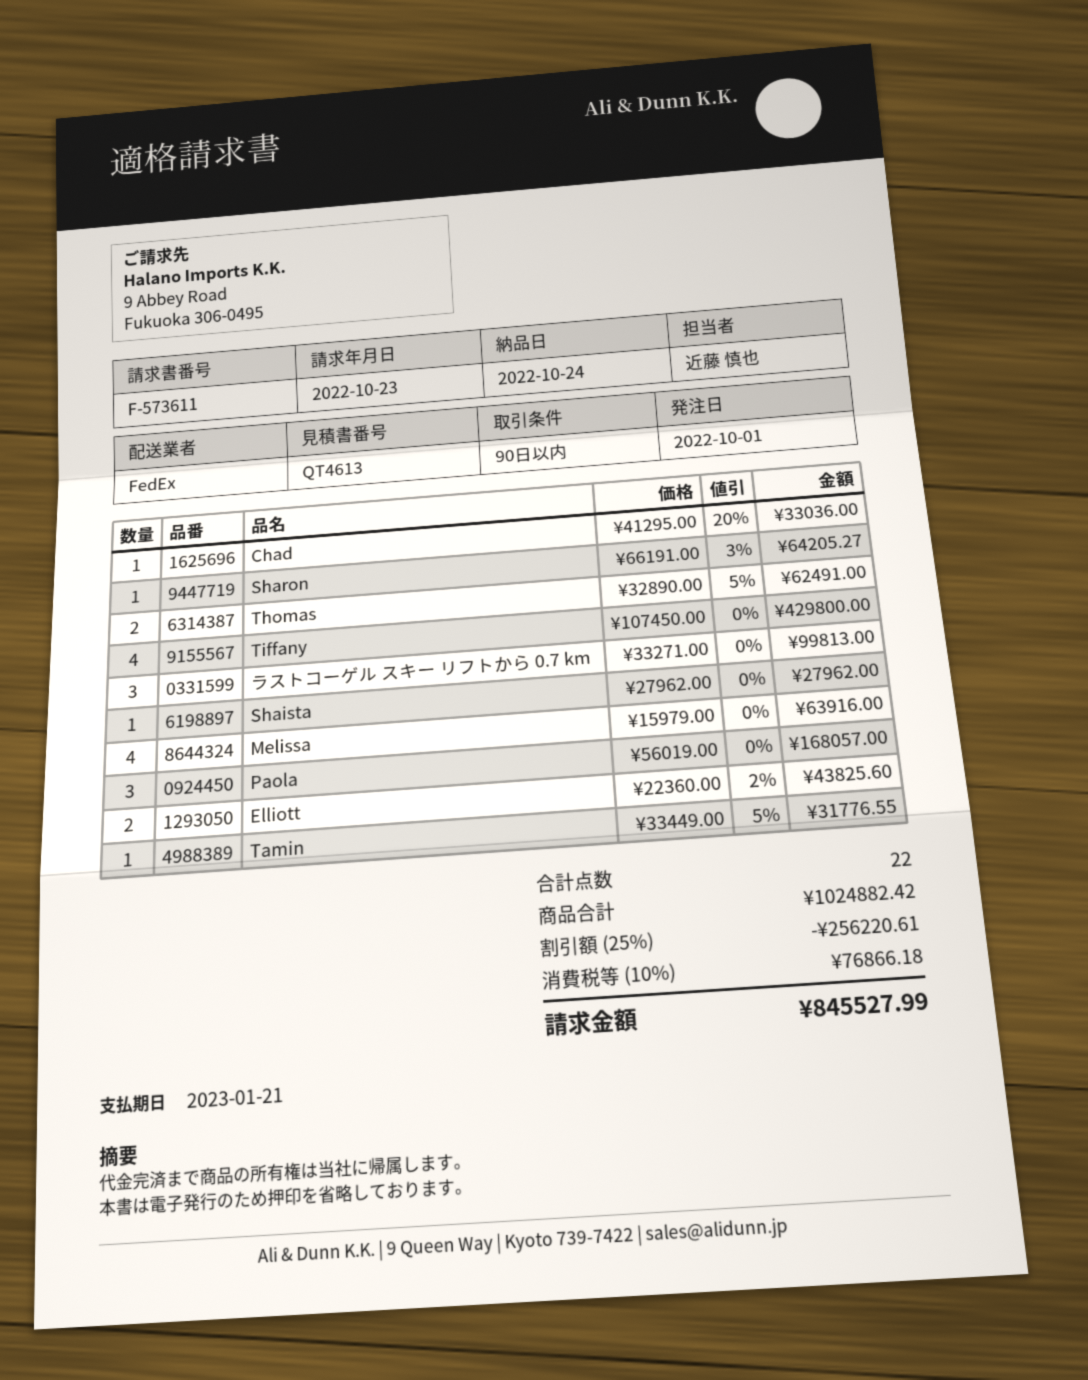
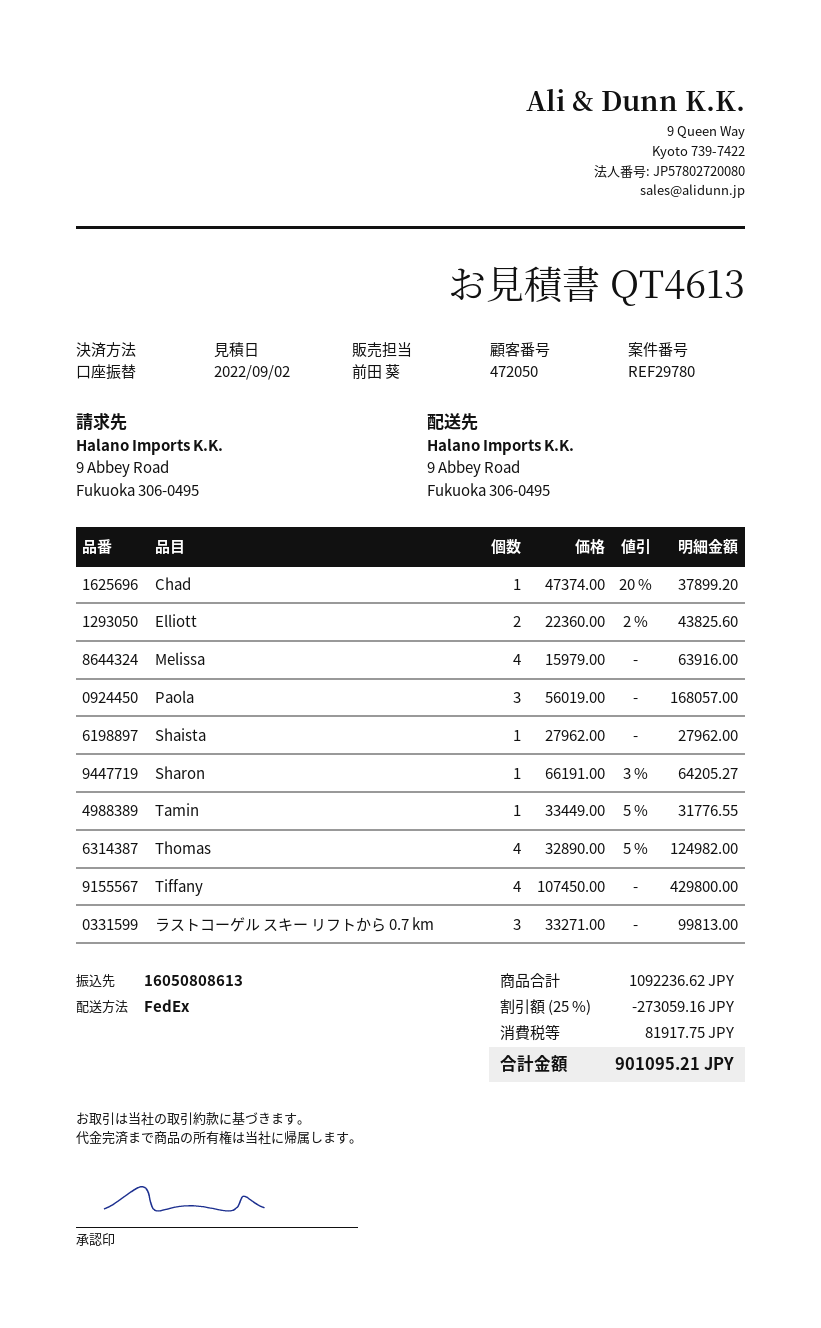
sales rep: 近藤 慎也 -> 前田 葵
Chad: 1 x 41295.00 - 20% = 33036.00 -> 1 x 47374.00 - 20% = 37899.20
Thomas: 2 x 32890.00 - 5% = 62491.00 -> 4 x 32890.00 - 5% = 124982.00
subtotal: 1024882.42 -> 1092236.62
discount: 25% = 256220.61 -> 25% = 273059.16
tax: 76866.18 -> 81917.75
total: 845527.99 -> 901095.21

